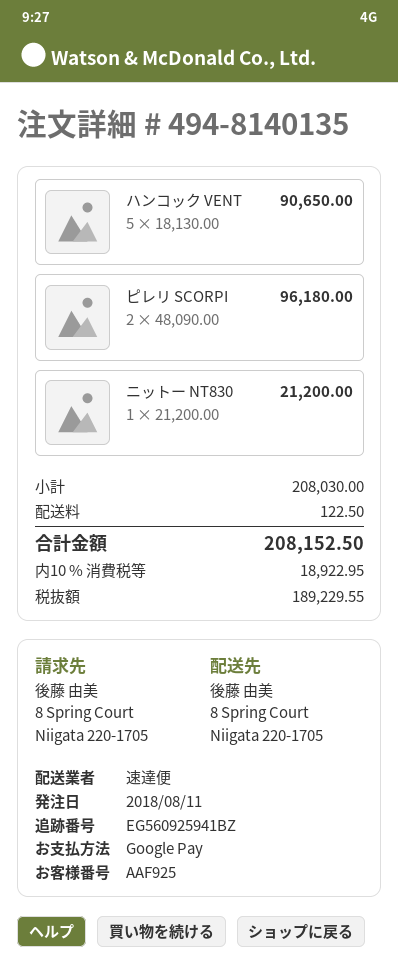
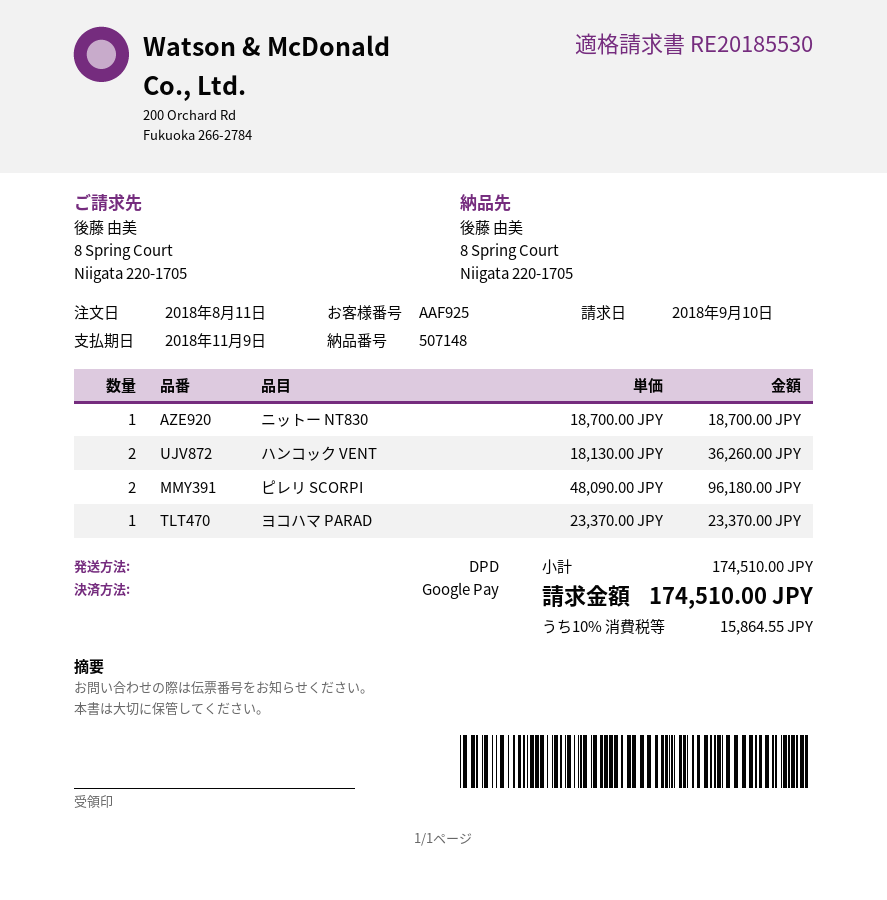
shipping method: express -> DPD
ハンコック VENT: 5 x 18130.00 = 90650.00 -> 2 x 18130.00 = 36260.00
ニットー NT830: 1 x 21200.00 = 21200.00 -> 1 x 18700.00 = 18700.00
ヨコハマ PARAD: none -> 1 x 23370.00 = 23370.00
subtotal: 208030.00 -> 174510.00
shipping: 122.50 -> none
tax: 10% = 18922.95 -> 10% = 15864.55
total: 208152.50 -> 174510.00

